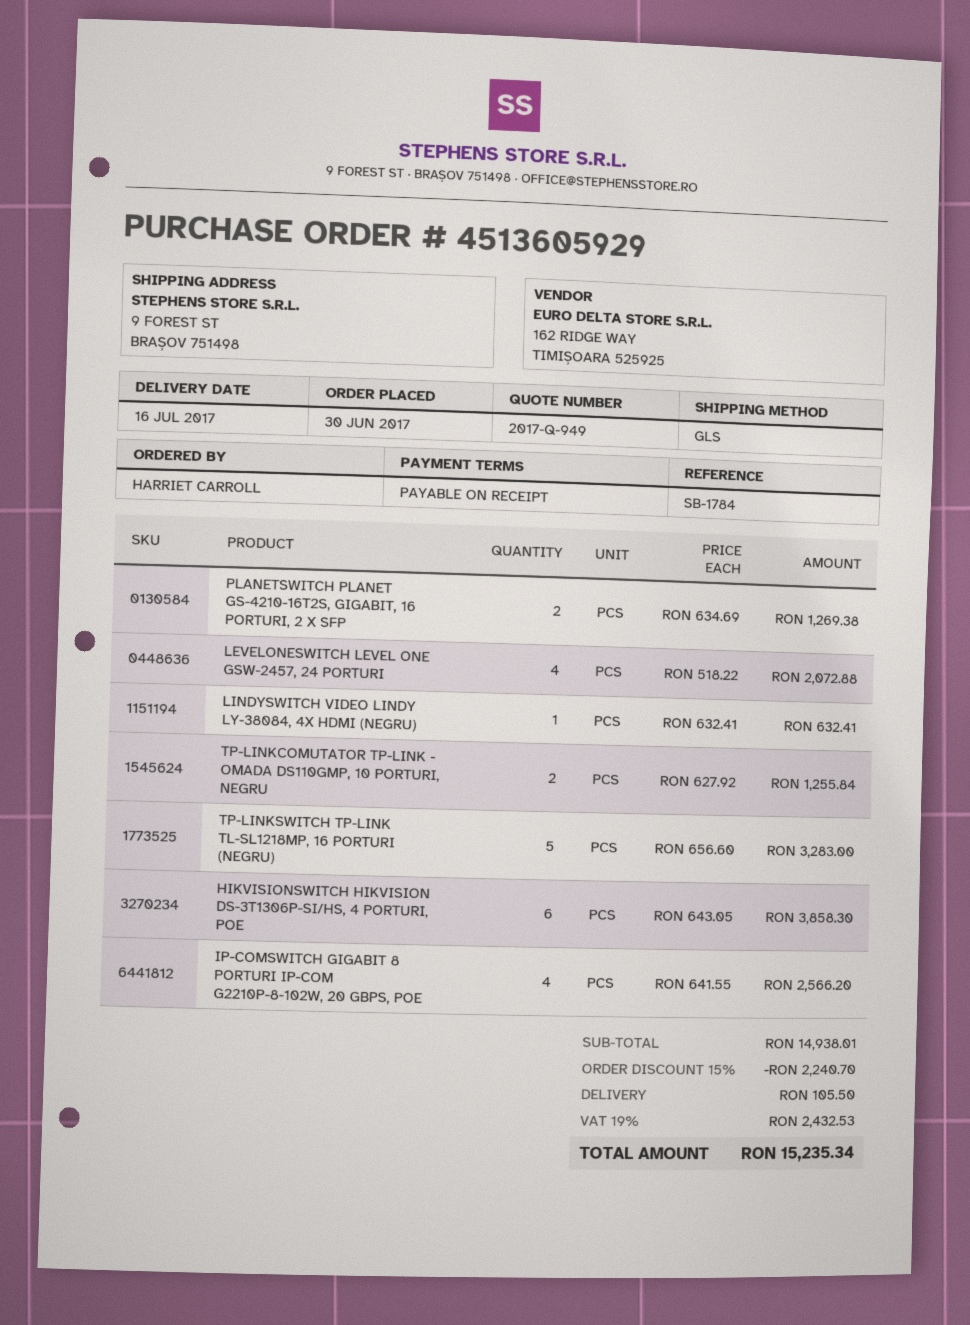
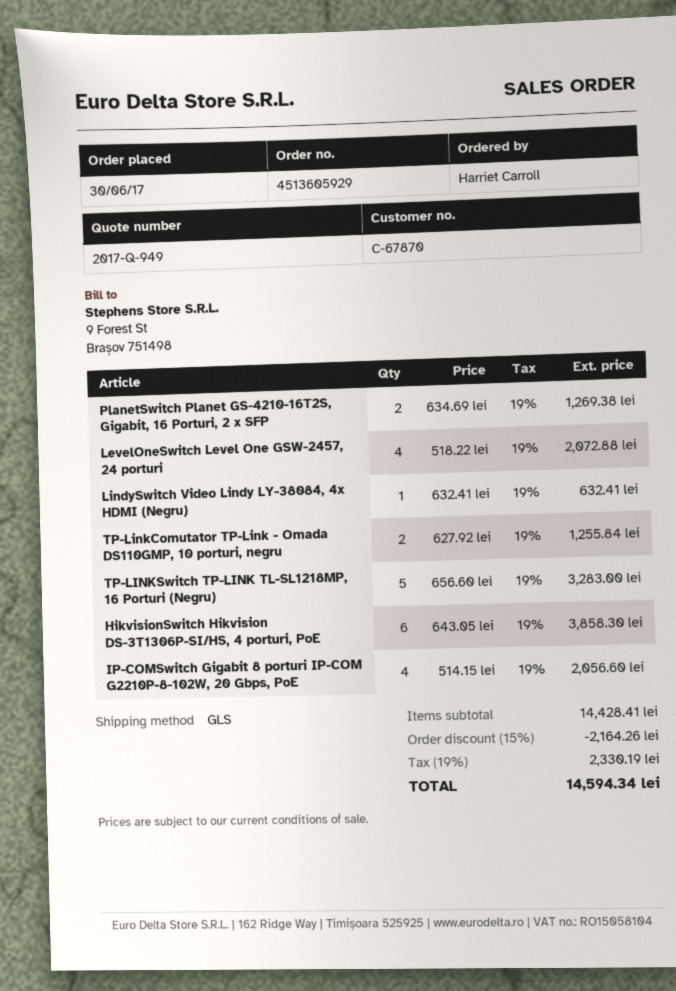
IP-COMSWITCH GIGABIT 8 PORTURI IP-COM G2210P-8-102W, 20 GBPS, POE: 4 x 641.55 = 2566.20 -> 4 x 514.15 = 2056.60
subtotal: 14938.01 -> 14428.41
discount: 15% = 2240.70 -> 15% = 2164.26
shipping: 105.50 -> none
tax: 19% = 2432.53 -> 19% = 2330.19
total: 15235.34 -> 14594.34

